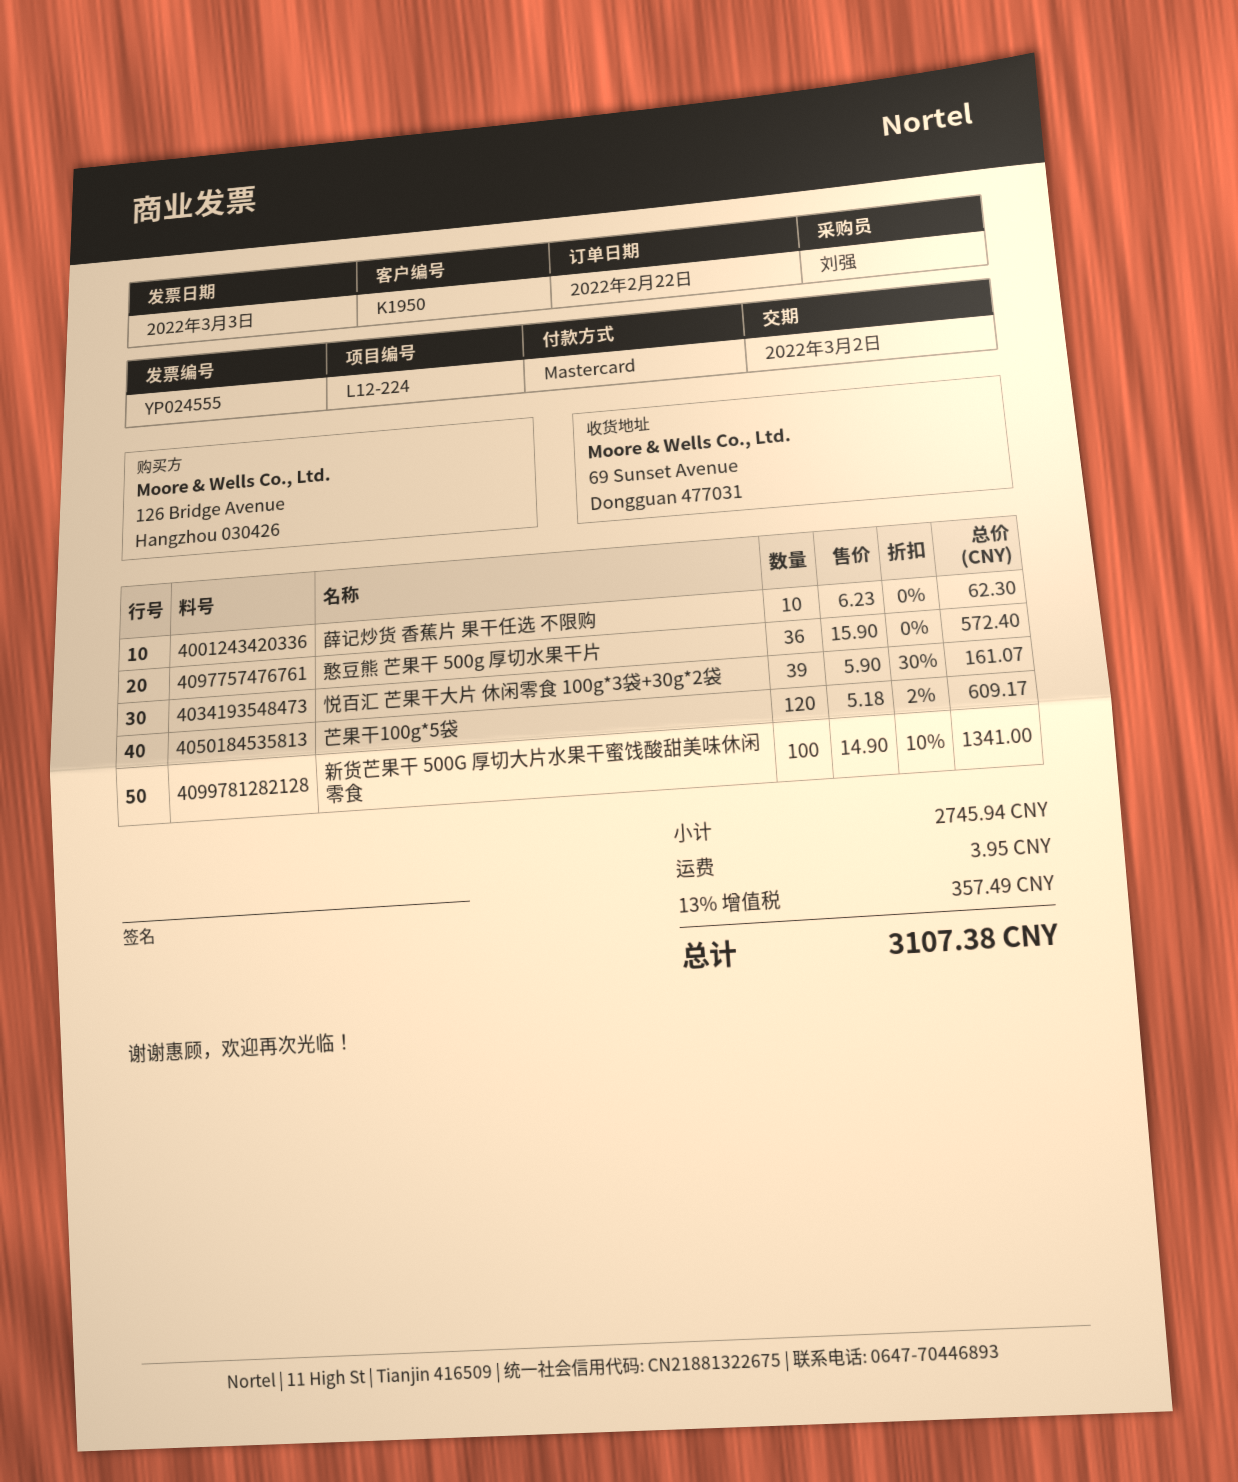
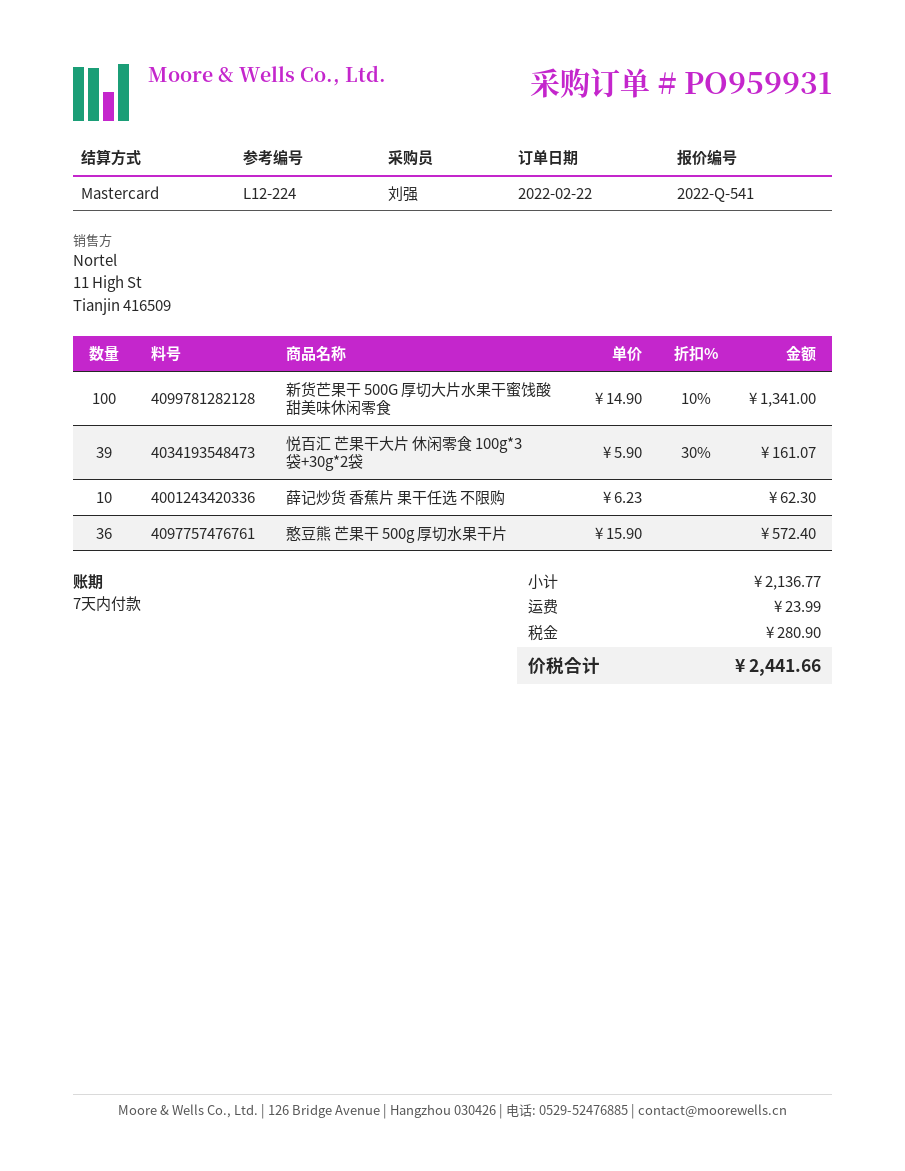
芒果干100g*5袋: 120 x 5.18 - 2% = 609.17 -> none
subtotal: 2745.94 -> 2136.77
shipping: 3.95 -> 23.99
tax: 357.49 -> 280.90
total: 3107.38 -> 2441.66

